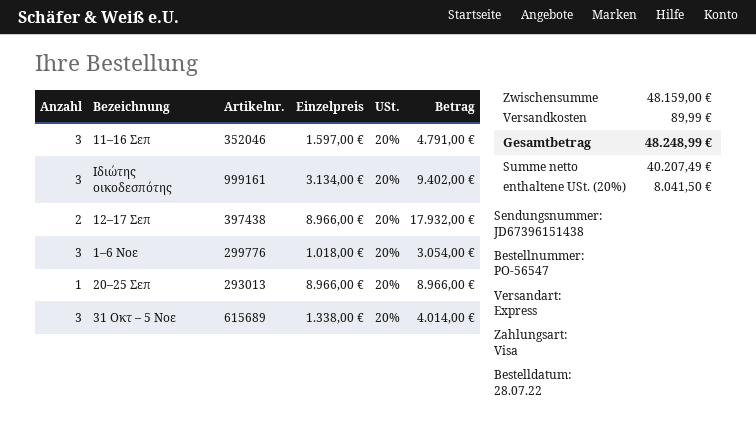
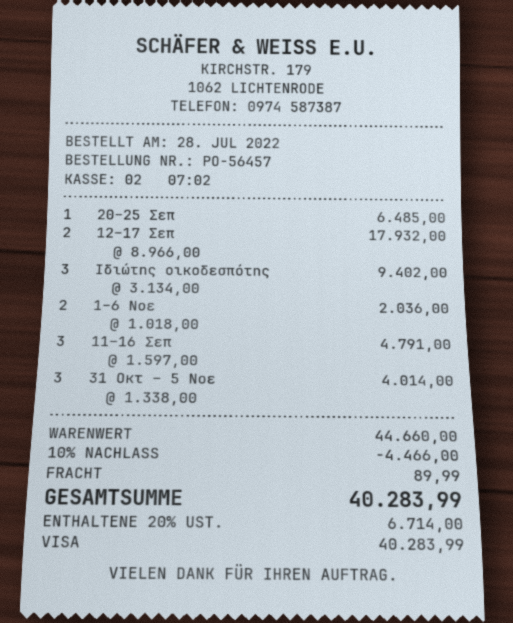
order number: PO-56547 -> PO-56457
1–6 Νοε: 3 x 1018.00 = 3054.00 -> 2 x 1018.00 = 2036.00
20–25 Σεπ: 1 x 8966.00 = 8966.00 -> 1 x 6485.00 = 6485.00
subtotal: 48159.00 -> 44660.00
discount: none -> 10% = 4466.00
tax: 20% = 8041.50 -> 20% = 6714.00
total: 48248.99 -> 40283.99

